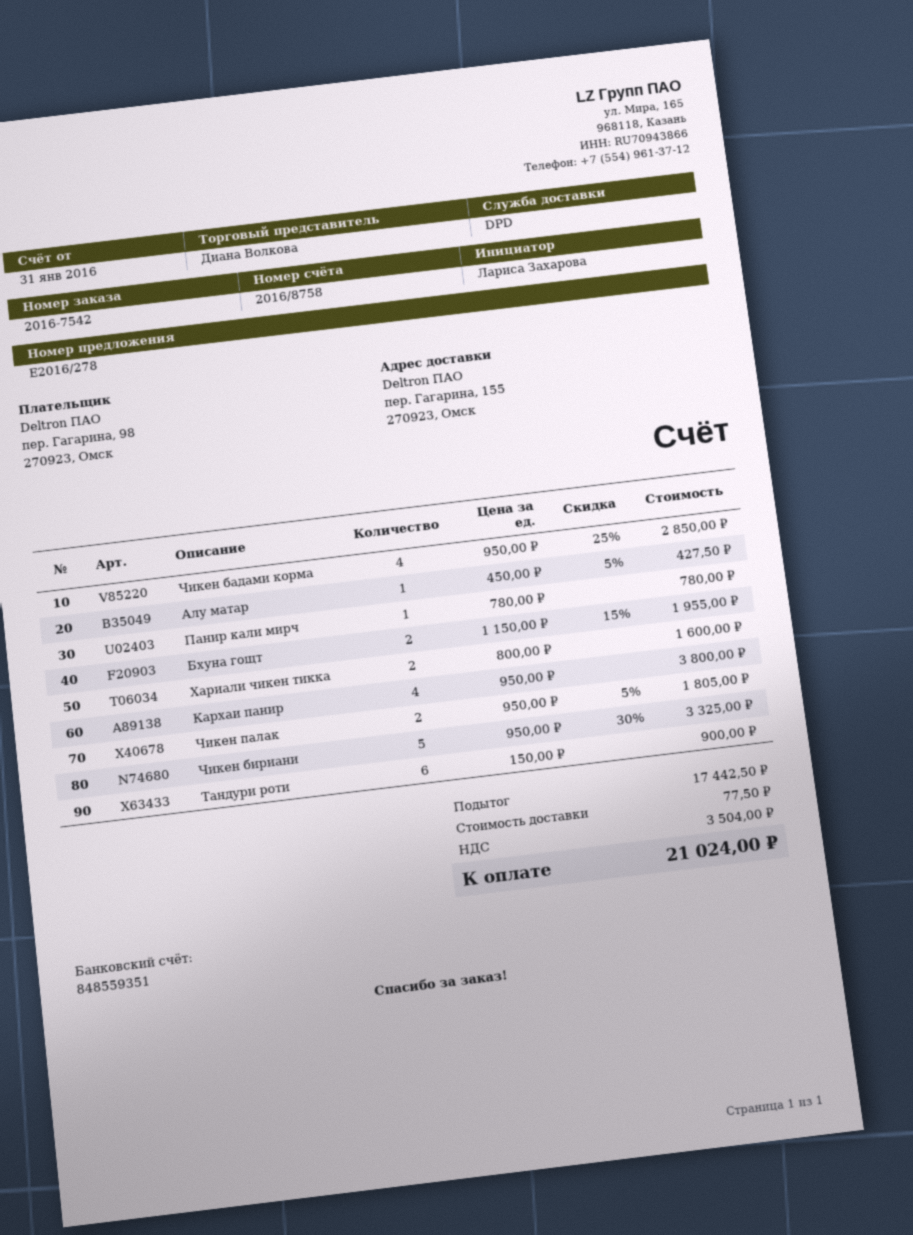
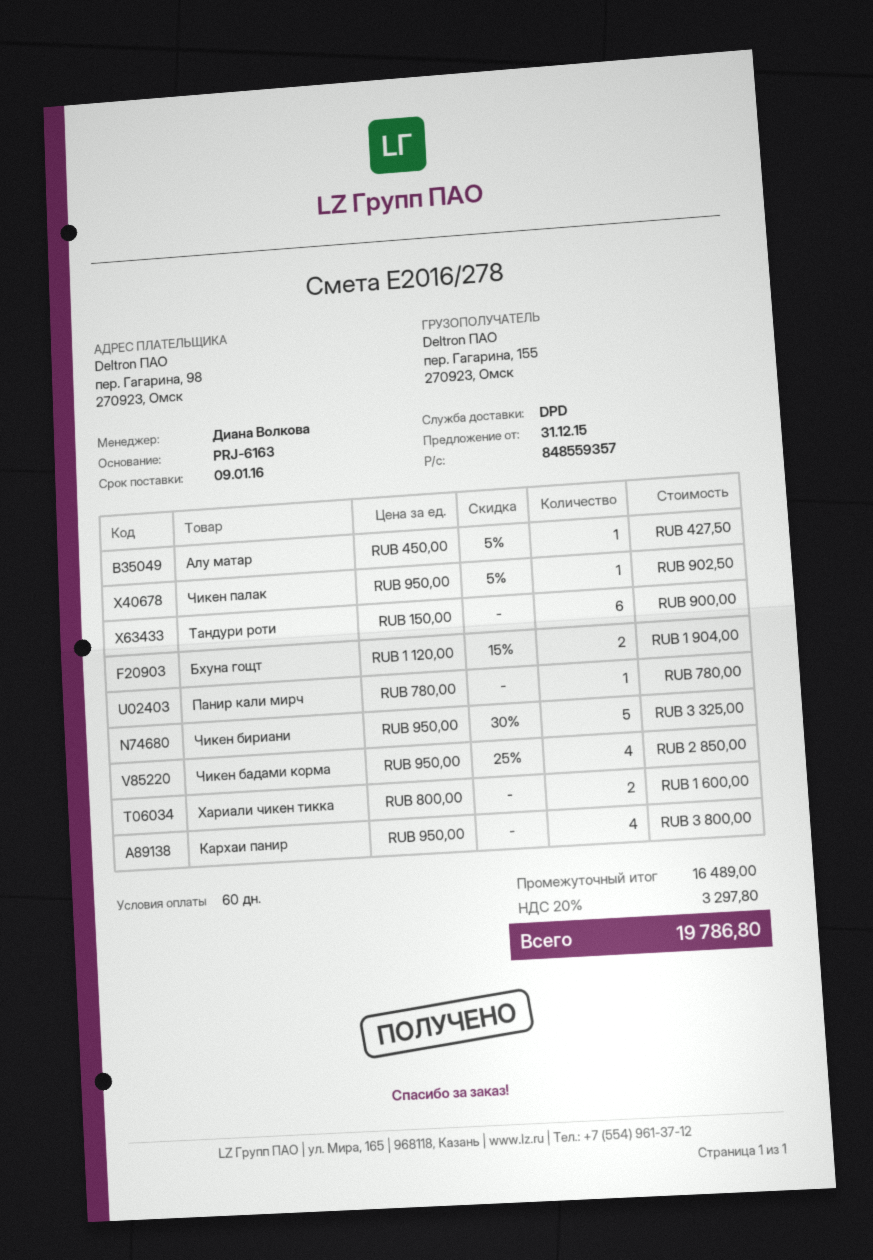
bank account: 848559351 -> 848559357
Бхуна гощт: 2 x 1150.00 - 15% = 1955.00 -> 2 x 1120.00 - 15% = 1904.00
Чикен палак: 2 x 950.00 - 5% = 1805.00 -> 1 x 950.00 - 5% = 902.50
subtotal: 17442.50 -> 16489.00
shipping: 77.50 -> none
tax: 3504.00 -> 3297.80
total: 21024.00 -> 19786.80

